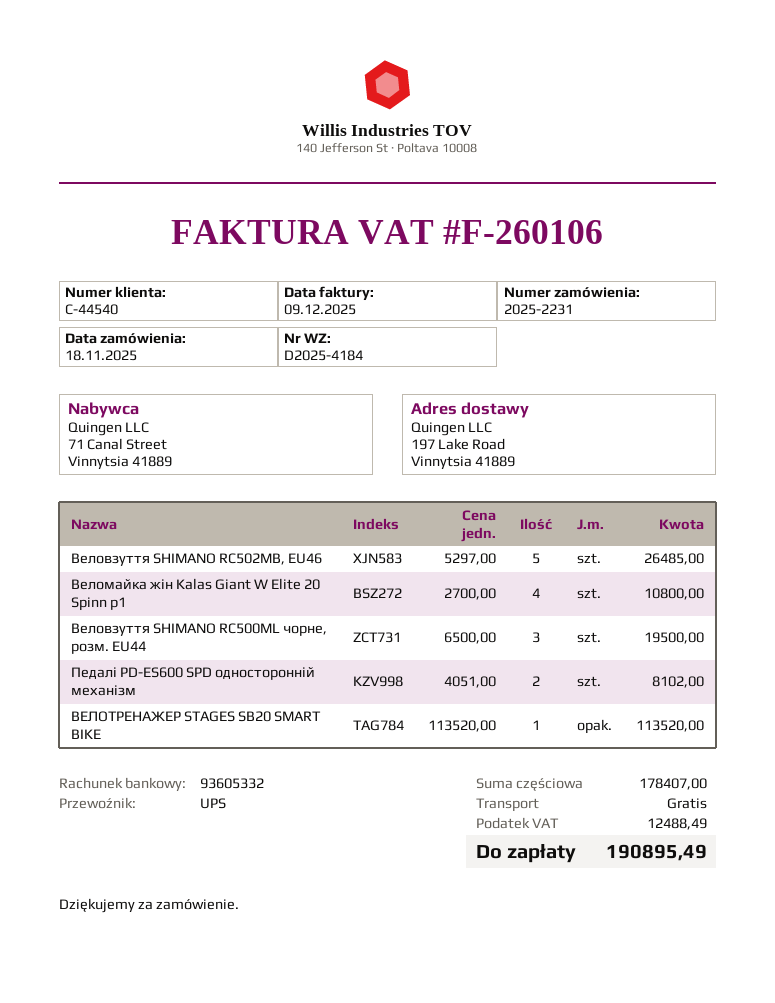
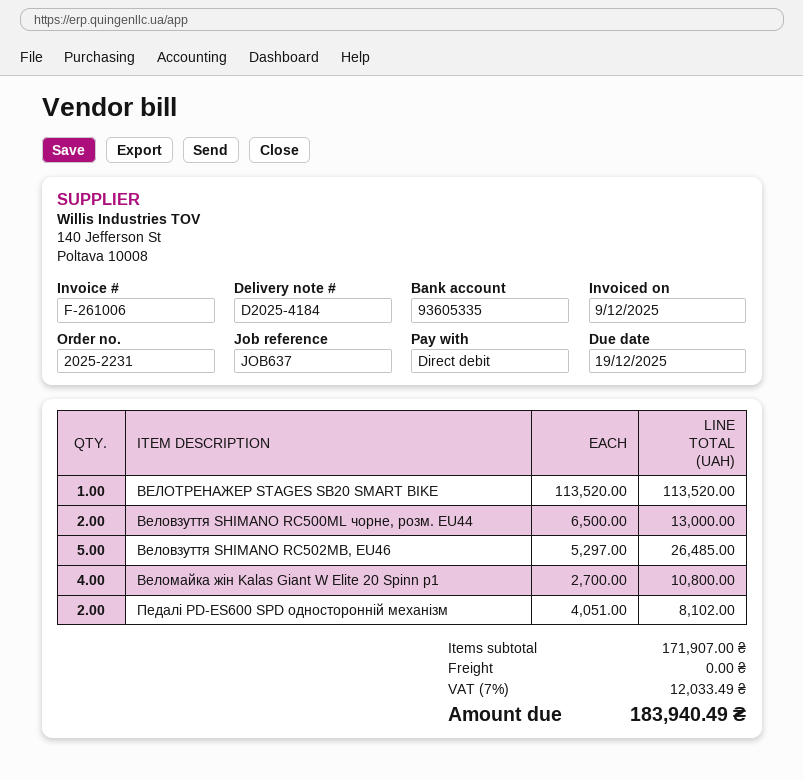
invoice number: F-260106 -> F-261006
bank account: 93605332 -> 93605335
Веловзуття SHIMANO RC500ML чорне, розм. EU44: 3 x 6500.00 = 19500.00 -> 2 x 6500.00 = 13000.00
subtotal: 178407.00 -> 171907.00
tax: 12488.49 -> 12033.49
total: 190895.49 -> 183940.49

